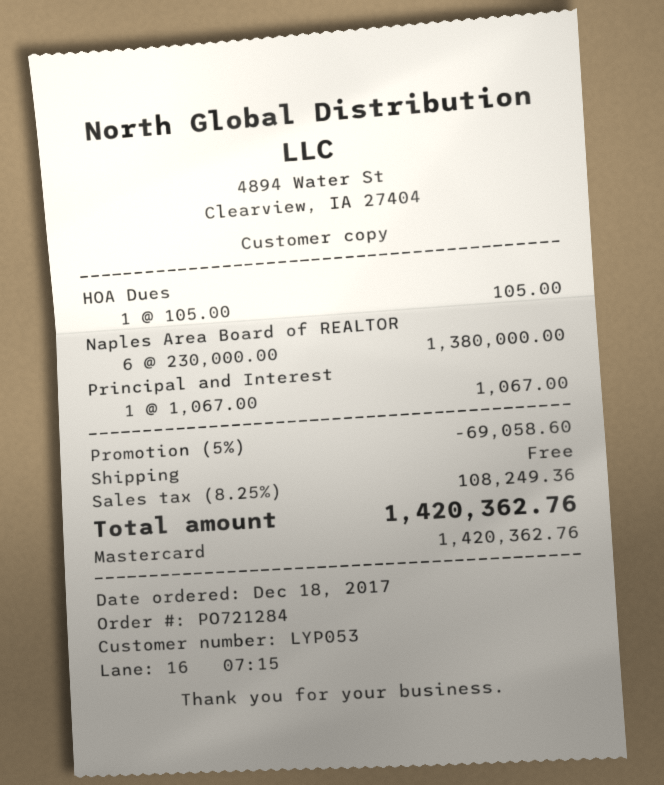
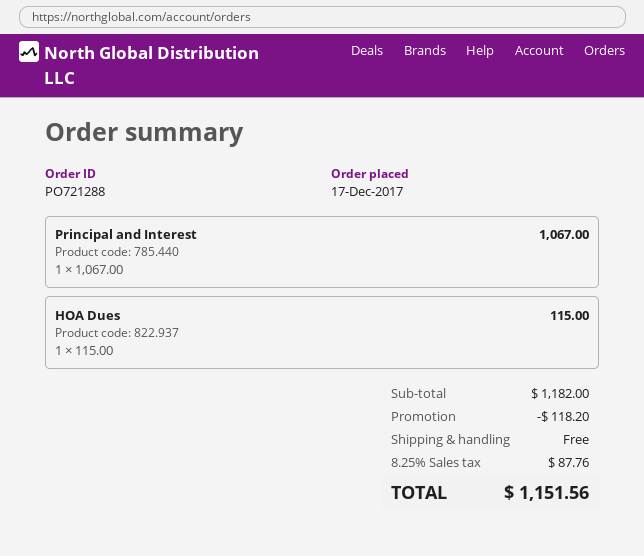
order number: PO721284 -> PO721288
order date: 2017-12-18 -> 2017-12-17
HOA Dues: 1 x 105.00 = 105.00 -> 1 x 115.00 = 115.00
Naples Area Board of REALTOR: 6 x 230000.00 = 1380000.00 -> none
discount: 69058.60 -> 118.20
tax: 8.25% = 108249.36 -> 8.25% = 87.76
total: 1420362.76 -> 1151.56

